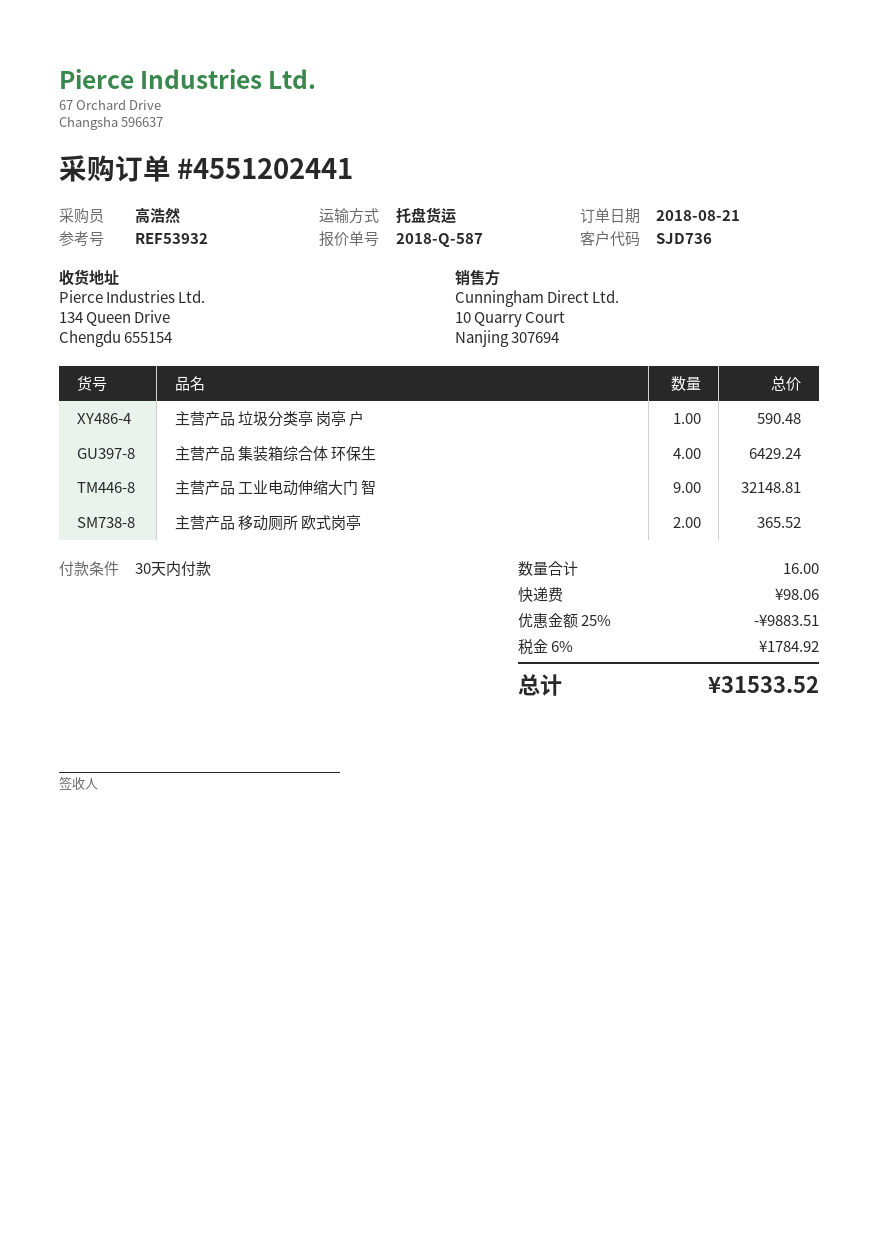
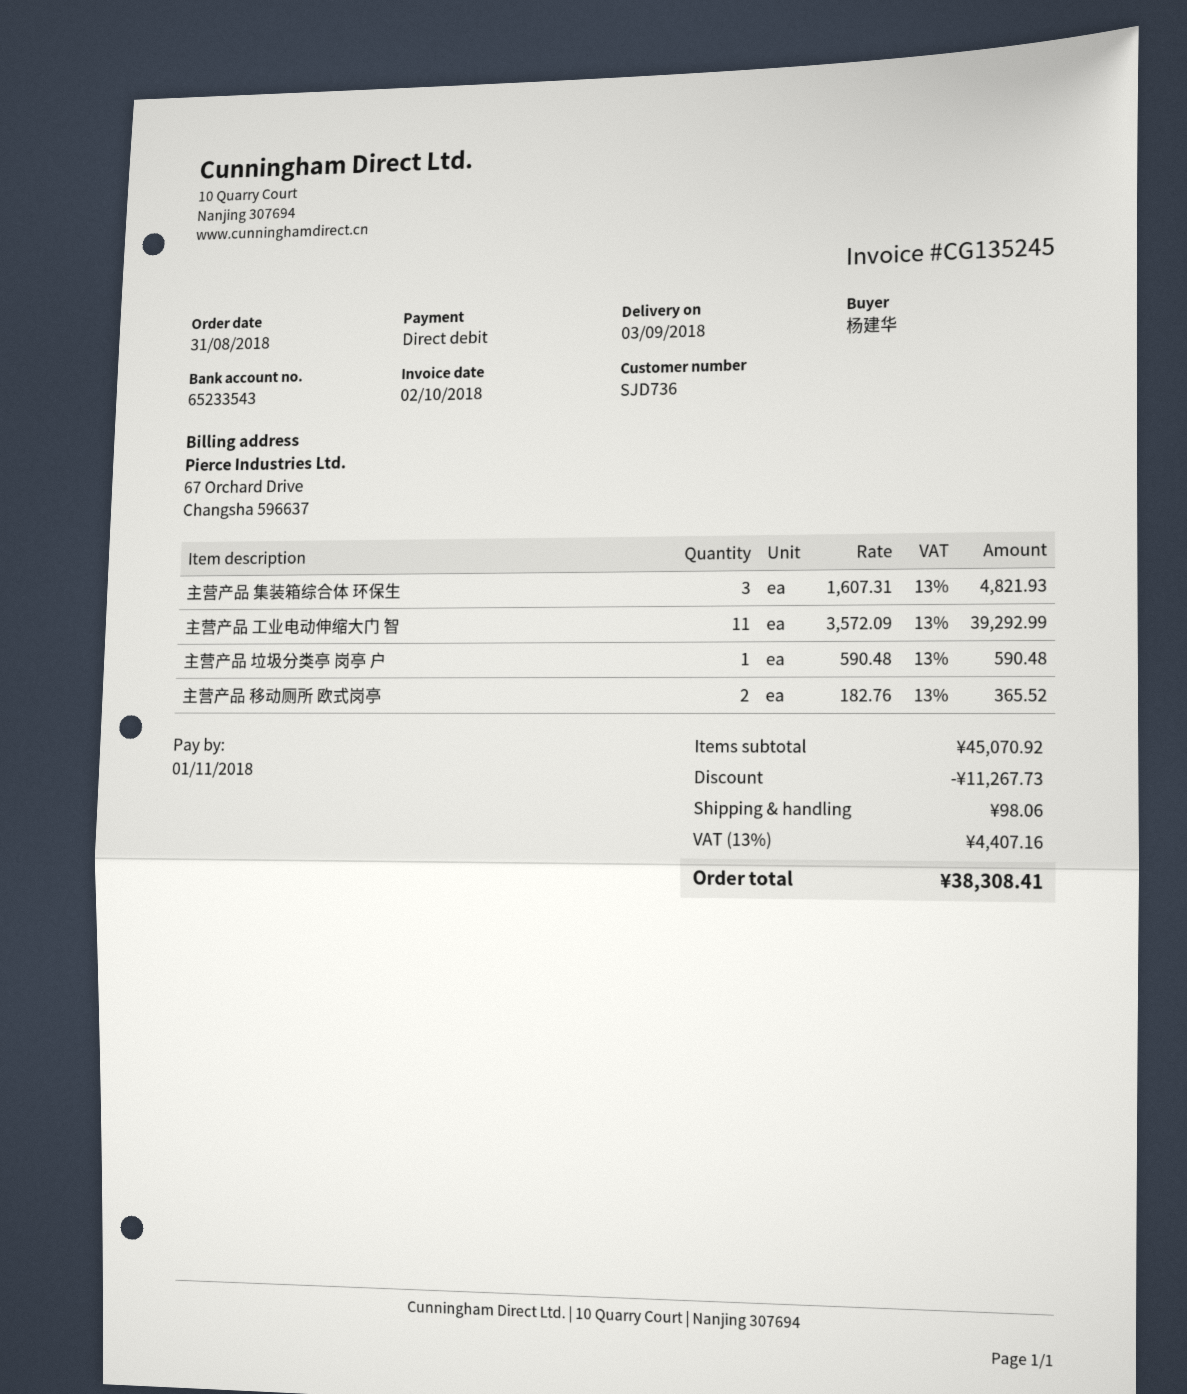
order date: 2018-08-21 -> 2018-08-31
ordered by: 高浩然 -> 杨建华
主营产品 集装箱综合体 环保生: 4 for 6429.24 -> 3 for 4821.93
主营产品 工业电动伸缩大门 智: 9 for 32148.81 -> 11 for 39292.99
discount: 9883.51 -> 11267.73
tax: 6% = 1784.92 -> 13% = 4407.16
total: 31533.52 -> 38308.41

